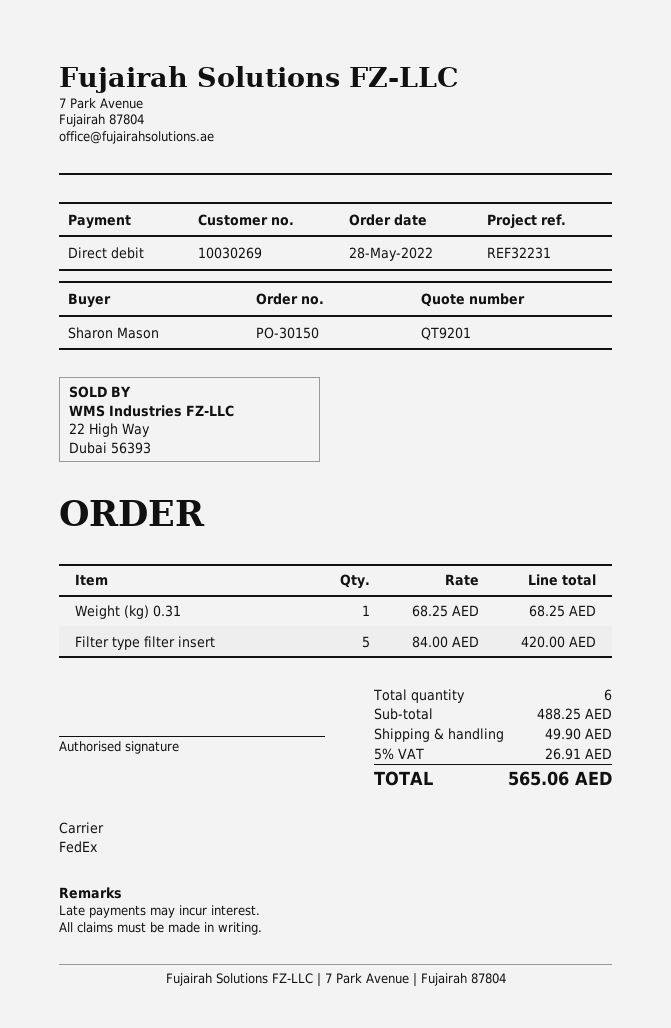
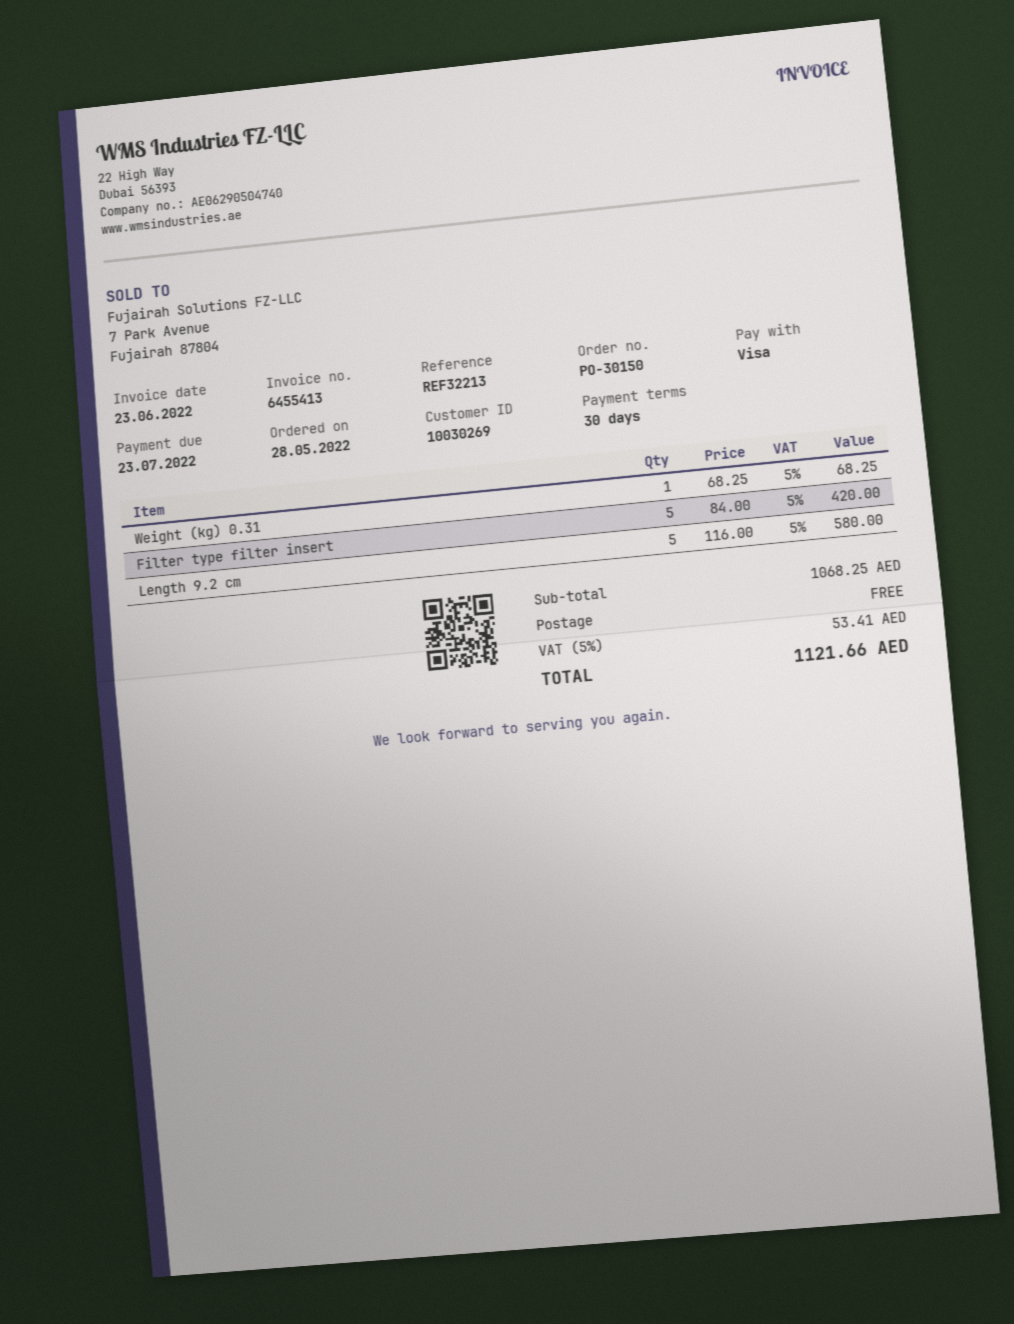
reference: REF32231 -> REF32213
payment method: direct debit -> Visa
Length 9.2 cm: none -> 5 x 116.00 = 580.00
subtotal: 488.25 -> 1068.25
shipping: 49.90 -> 0.00
tax: 5% = 26.91 -> 5% = 53.41
total: 565.06 -> 1121.66

